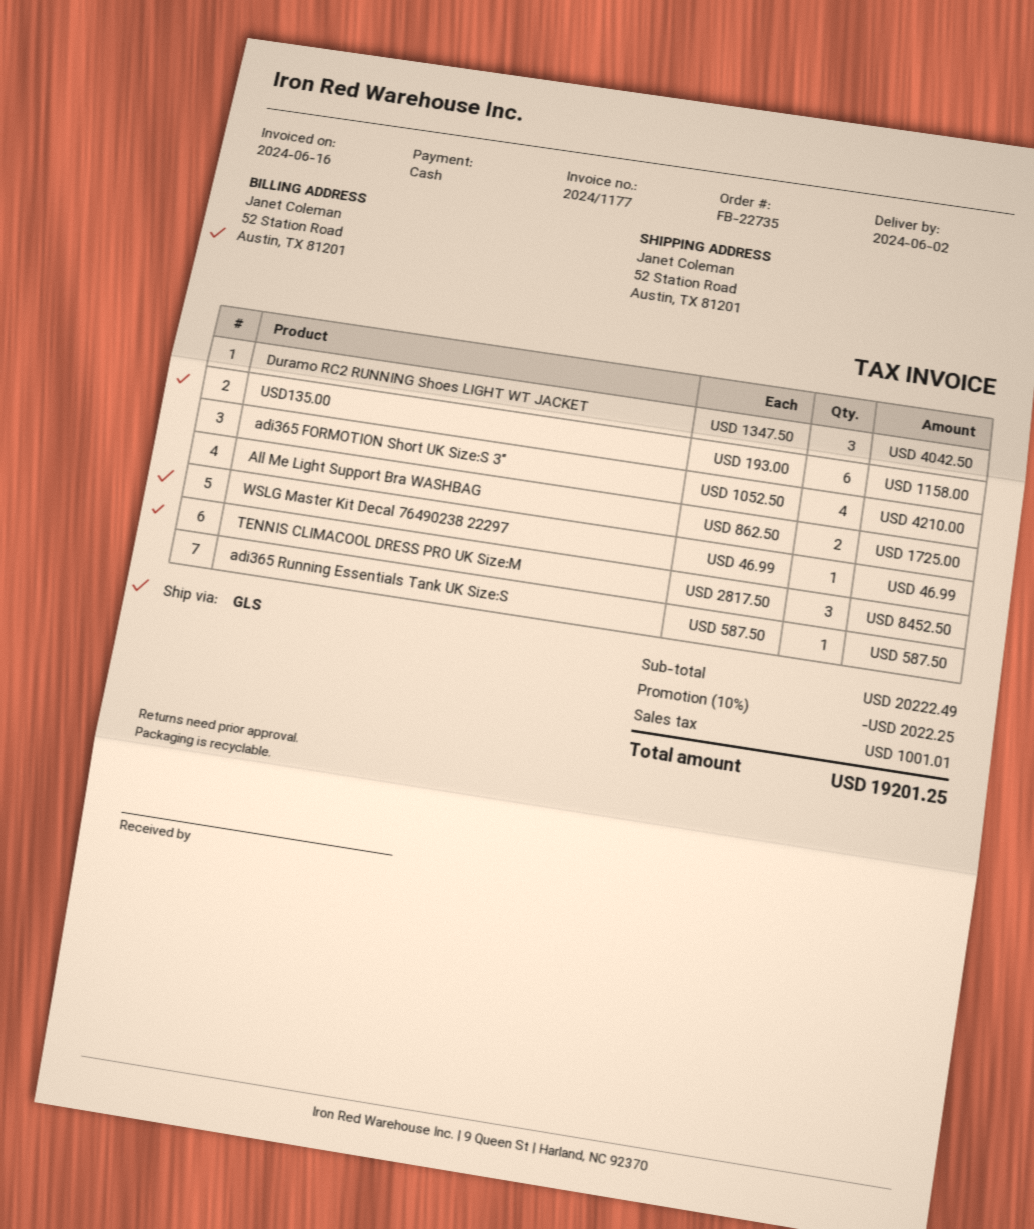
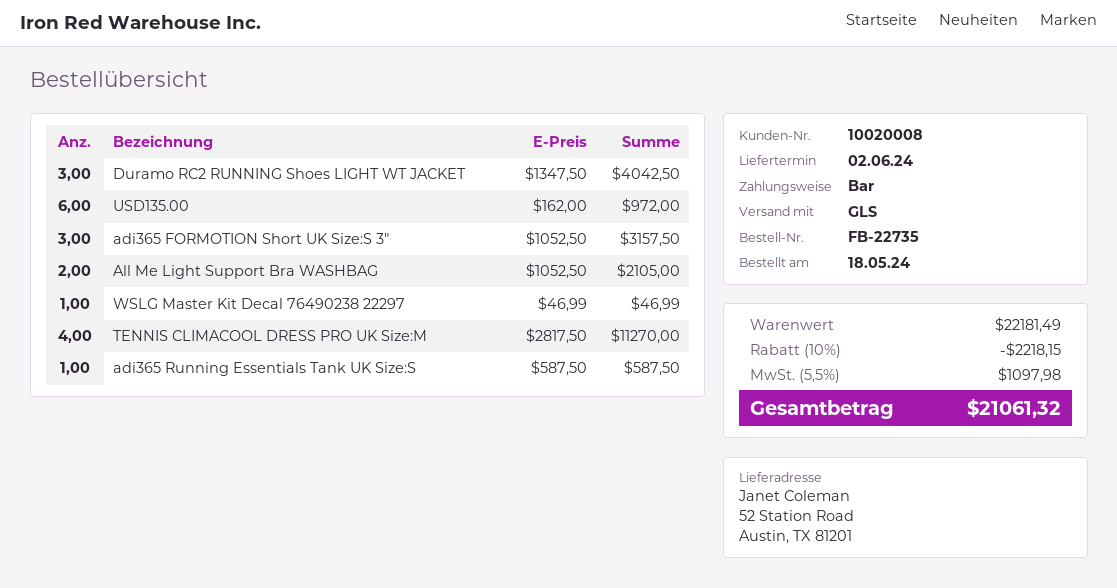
USD135.00: 6 x 193.00 = 1158.00 -> 6 x 162.00 = 972.00
adi365 FORMOTION Short UK Size:S 3": 4 x 1052.50 = 4210.00 -> 3 x 1052.50 = 3157.50
All Me Light Support Bra WASHBAG: 2 x 862.50 = 1725.00 -> 2 x 1052.50 = 2105.00
TENNIS CLIMACOOL DRESS PRO UK Size:M: 3 x 2817.50 = 8452.50 -> 4 x 2817.50 = 11270.00
subtotal: 20222.49 -> 22181.49
discount: 10% = 2022.25 -> 10% = 2218.15
tax: 1001.01 -> 1097.98
total: 19201.25 -> 21061.32

